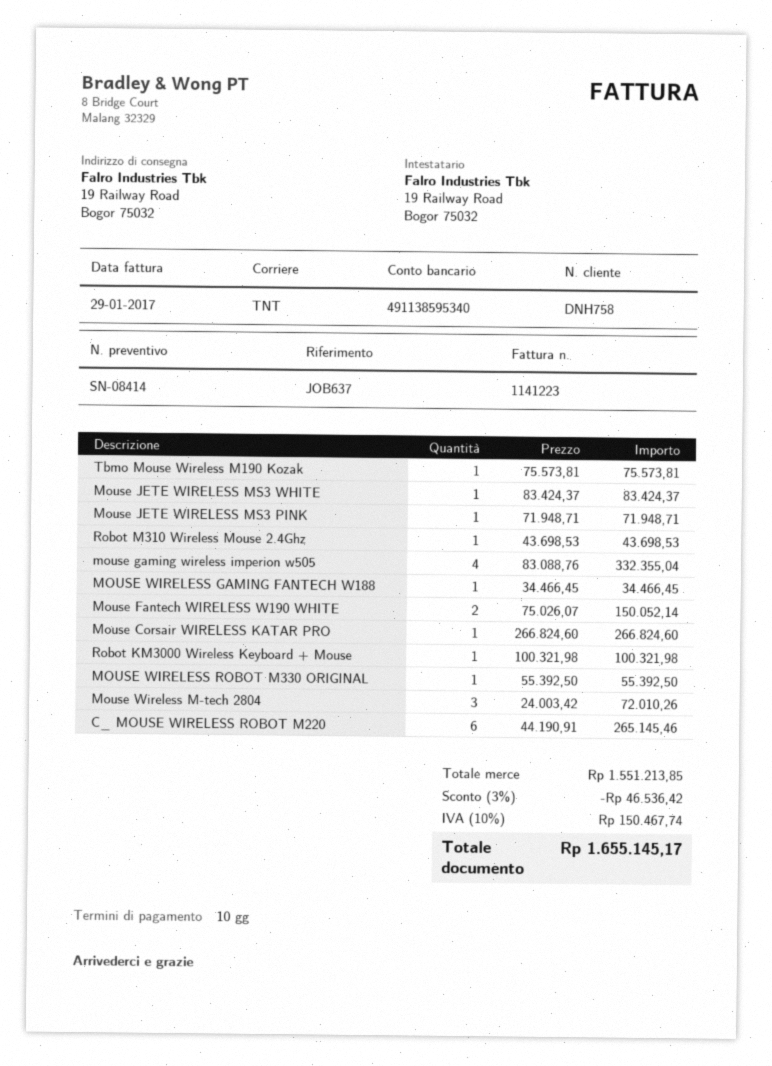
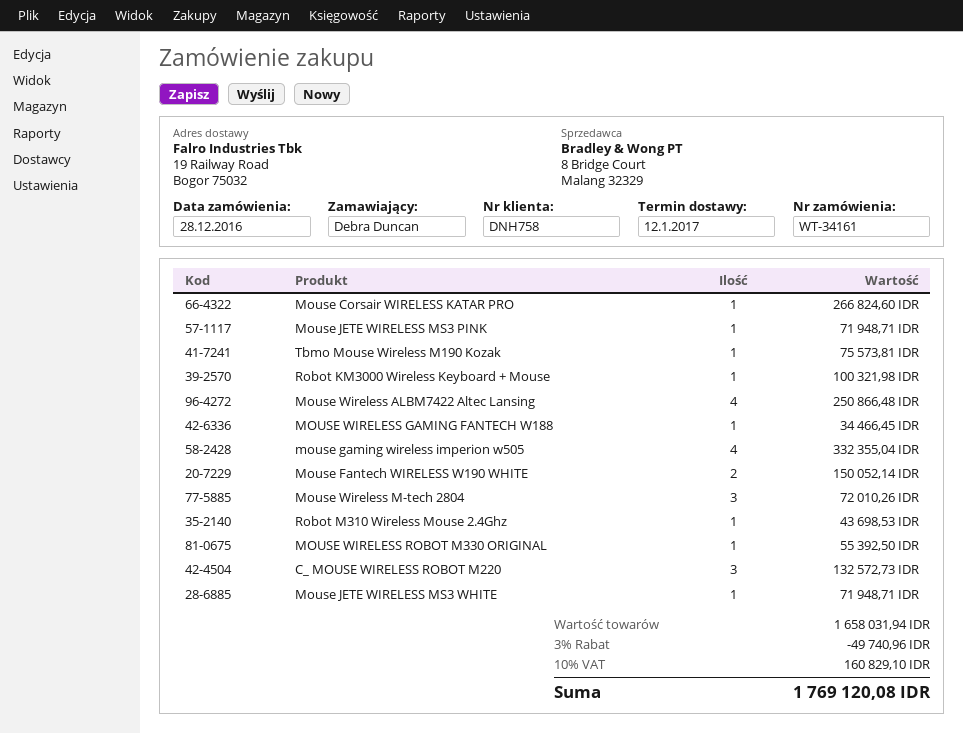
Mouse JETE WIRELESS MS3 WHITE: 1 for 83424.37 -> 1 for 71948.71
C_ MOUSE WIRELESS ROBOT M220: 6 for 265145.46 -> 3 for 132572.73
Mouse Wireless ALBM7422 Altec Lansing: none -> 4 for 250866.48
subtotal: 1551213.85 -> 1658031.94
discount: 3% = 46536.42 -> 3% = 49740.96
tax: 10% = 150467.74 -> 10% = 160829.10
total: 1655145.17 -> 1769120.08

